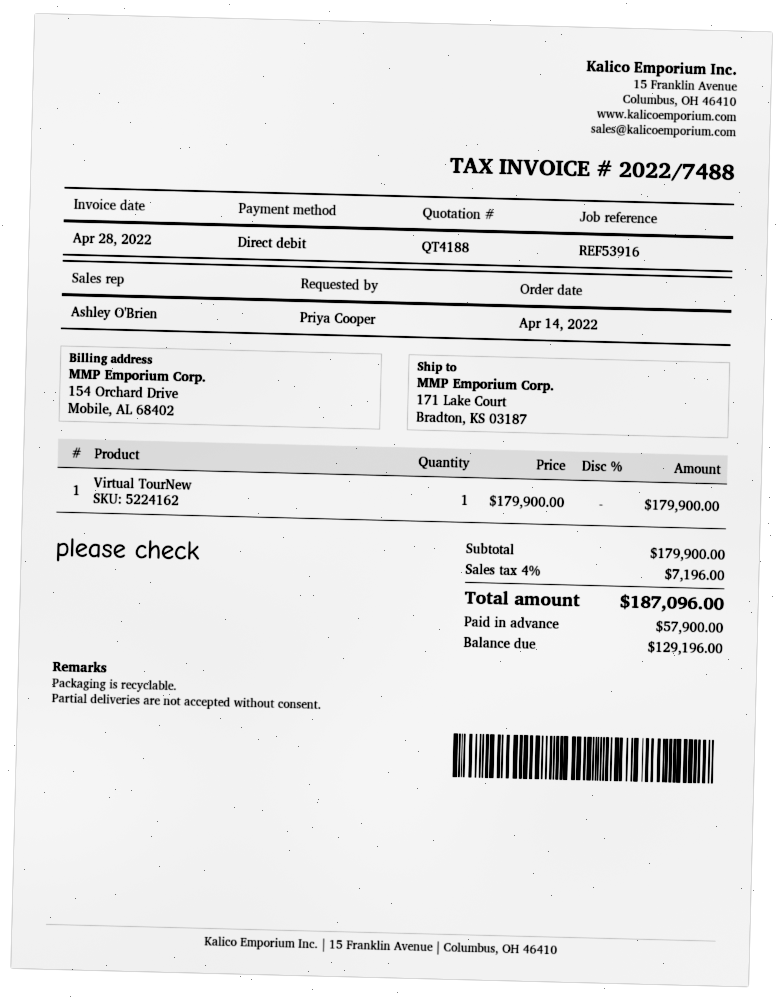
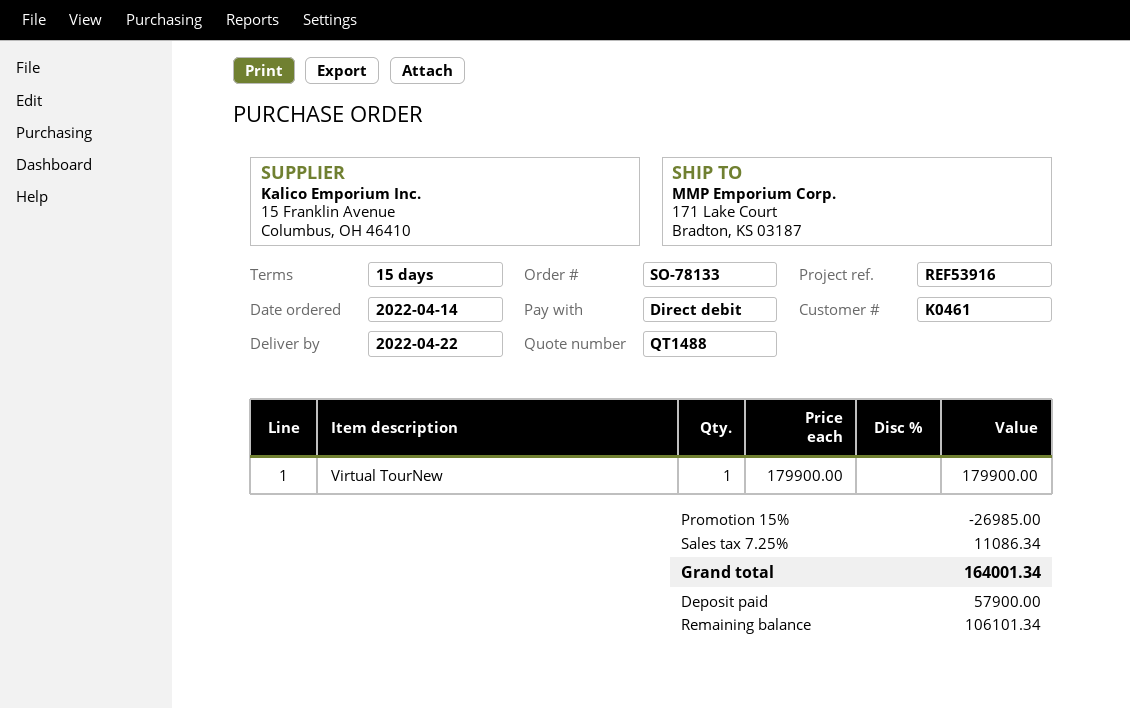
quote number: QT4188 -> QT1488
discount: none -> 15% = 26985.00
tax: 4% = 7196.00 -> 7.25% = 11086.34
total: 187096.00 -> 164001.34
balance: 129196.00 -> 106101.34

